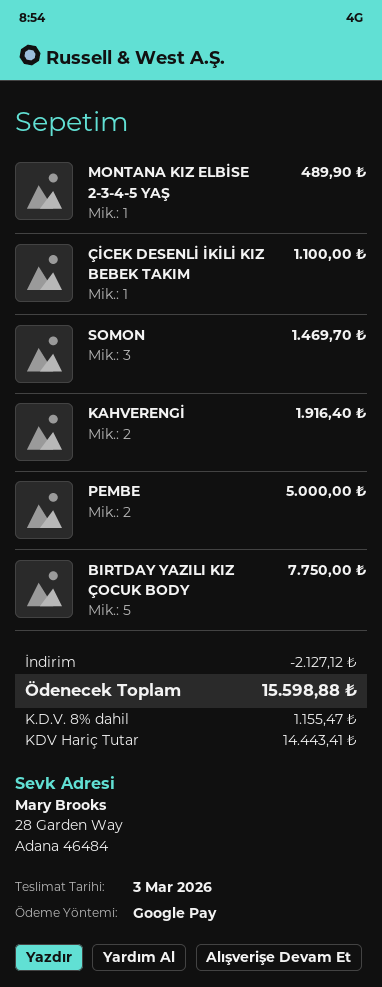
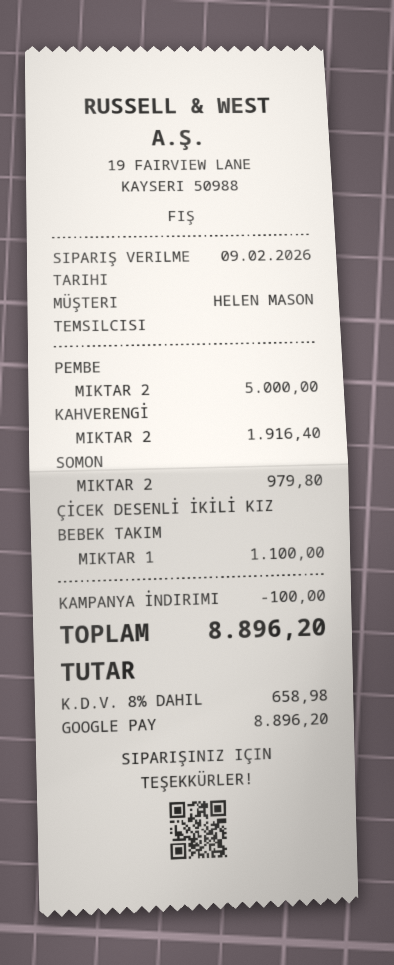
MONTANA KIZ ELBİSE 2-3-4-5 YAŞ: 1 for 489.90 -> none
SOMON: 3 for 1469.70 -> 2 for 979.80
BIRTDAY YAZILI KIZ ÇOCUK BODY: 5 for 7750.00 -> none
discount: 2127.12 -> 100.00
tax: 8% = 1155.47 -> 8% = 658.98
total: 15598.88 -> 8896.20

